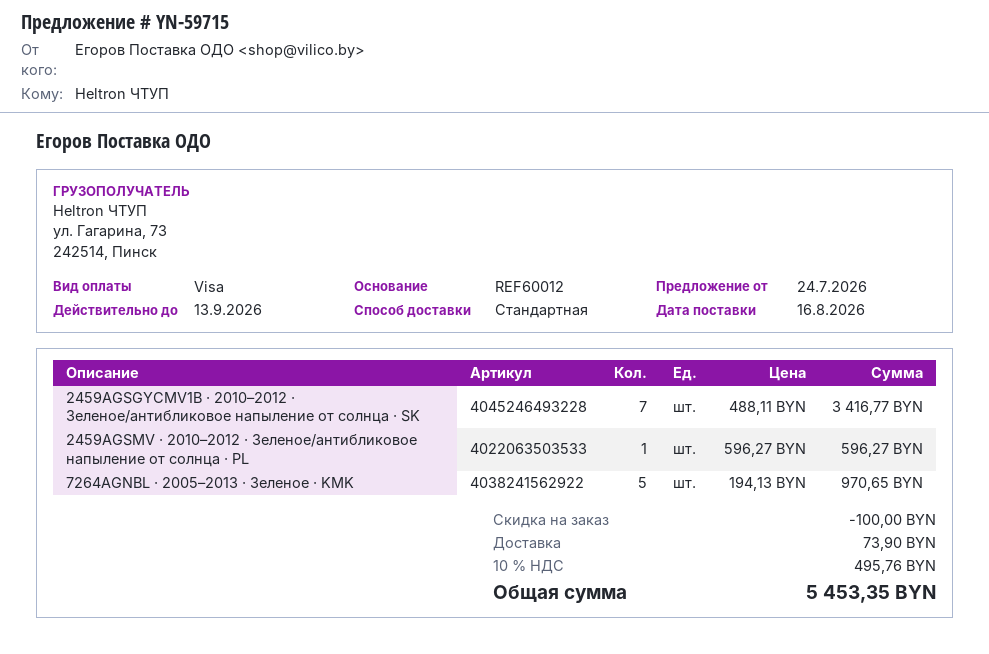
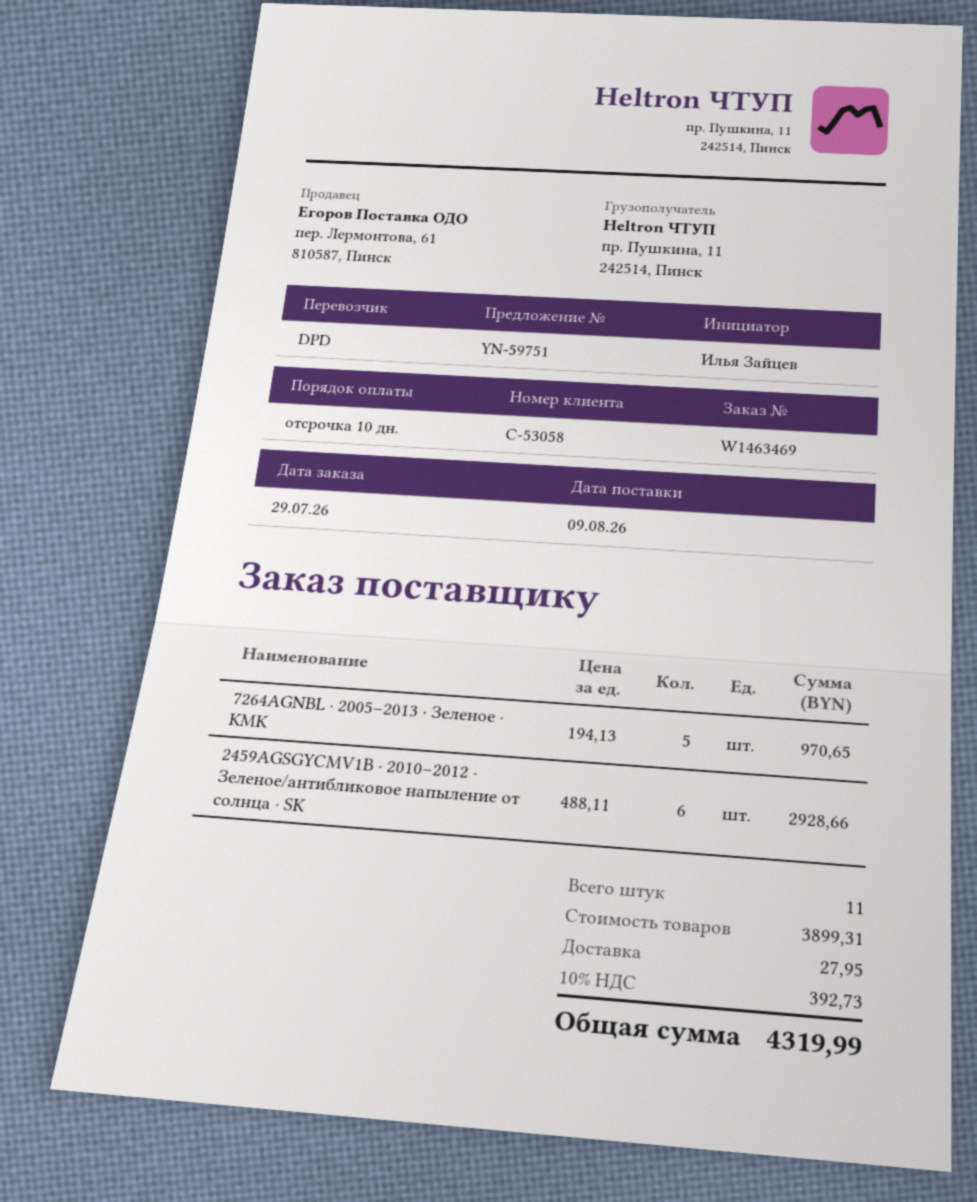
quote number: YN-59715 -> YN-59751
delivery date: 2026-08-16 -> 2026-08-09
shipping method: standard -> DPD
ship to: ул. Гагарина, 73, 242514, Пинск -> пр. Пушкина, 11, 242514, Пинск
2459AGSGYCMV1B · 2010–2012 · Зеленое/антибликовое напыление от солнца · SK: 7 x 488.11 = 3416.77 -> 6 x 488.11 = 2928.66
2459AGSMV · 2010–2012 · Зеленое/антибликовое напыление от солнца · PL: 1 x 596.27 = 596.27 -> none
discount: 100.00 -> none
shipping: 73.90 -> 27.95
tax: 10% = 495.76 -> 10% = 392.73
total: 5453.35 -> 4319.99

